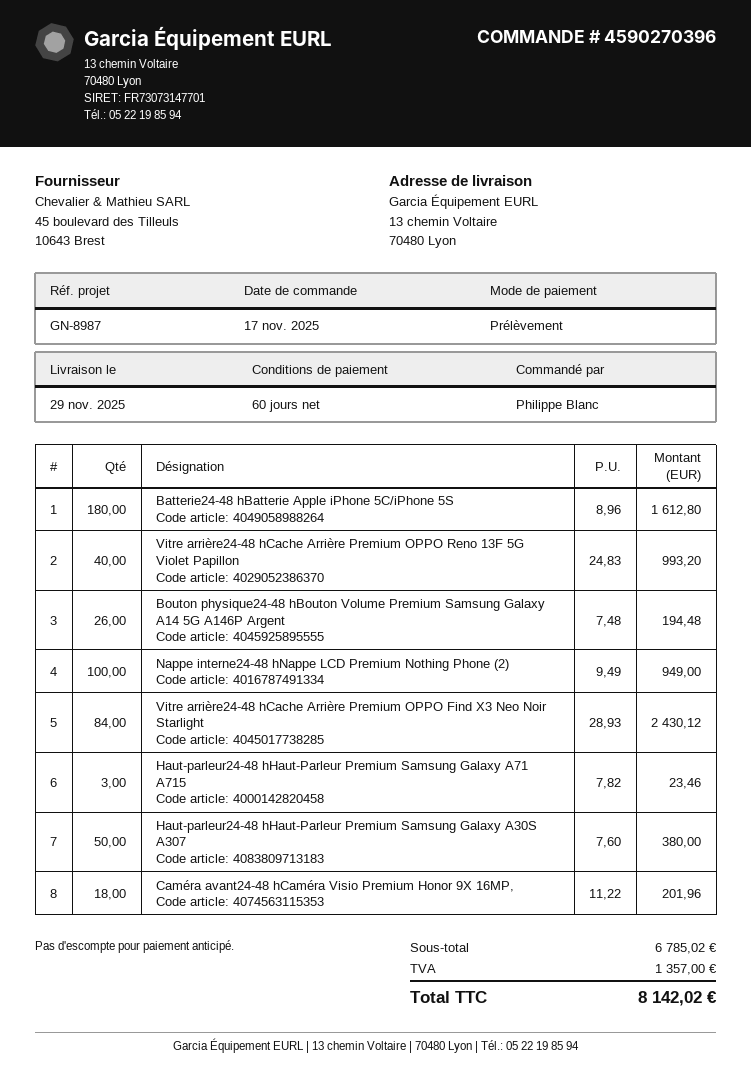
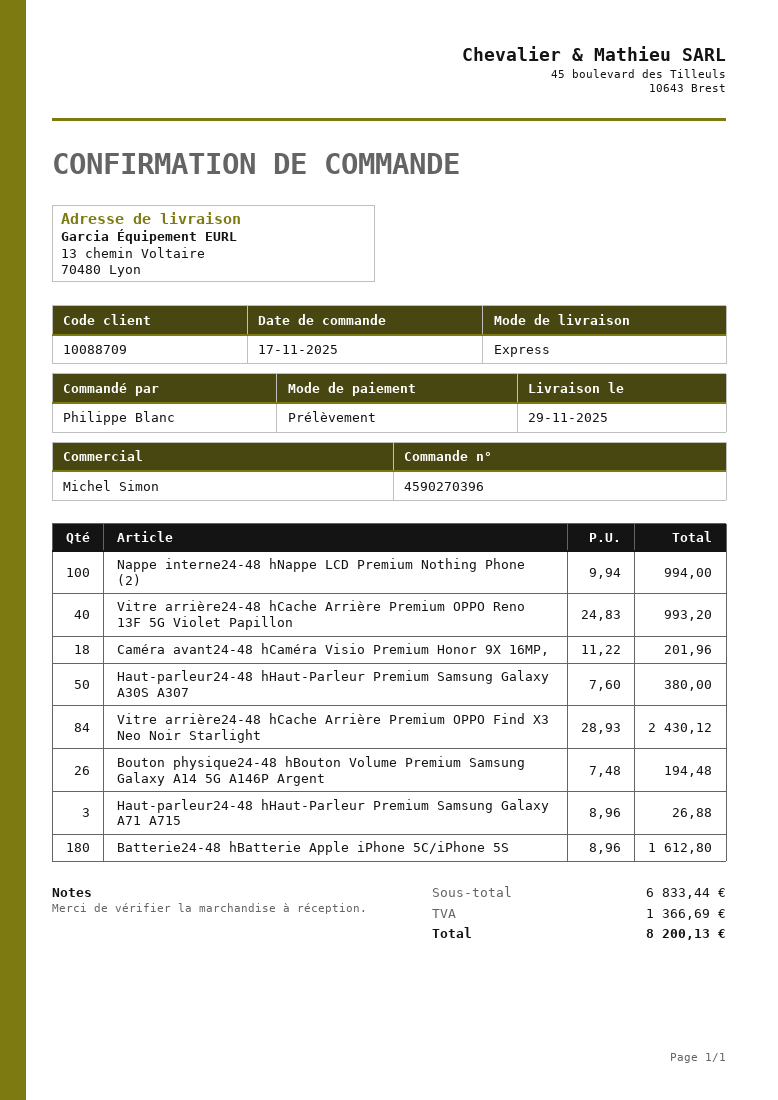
Nappe interne24-48 hNappe LCD Premium Nothing Phone (2): 100 x 9.49 = 949.00 -> 100 x 9.94 = 994.00
Haut-parleur24-48 hHaut-Parleur Premium Samsung Galaxy A71 A715: 3 x 7.82 = 23.46 -> 3 x 8.96 = 26.88
subtotal: 6785.02 -> 6833.44
tax: 1357.00 -> 1366.69
total: 8142.02 -> 8200.13

